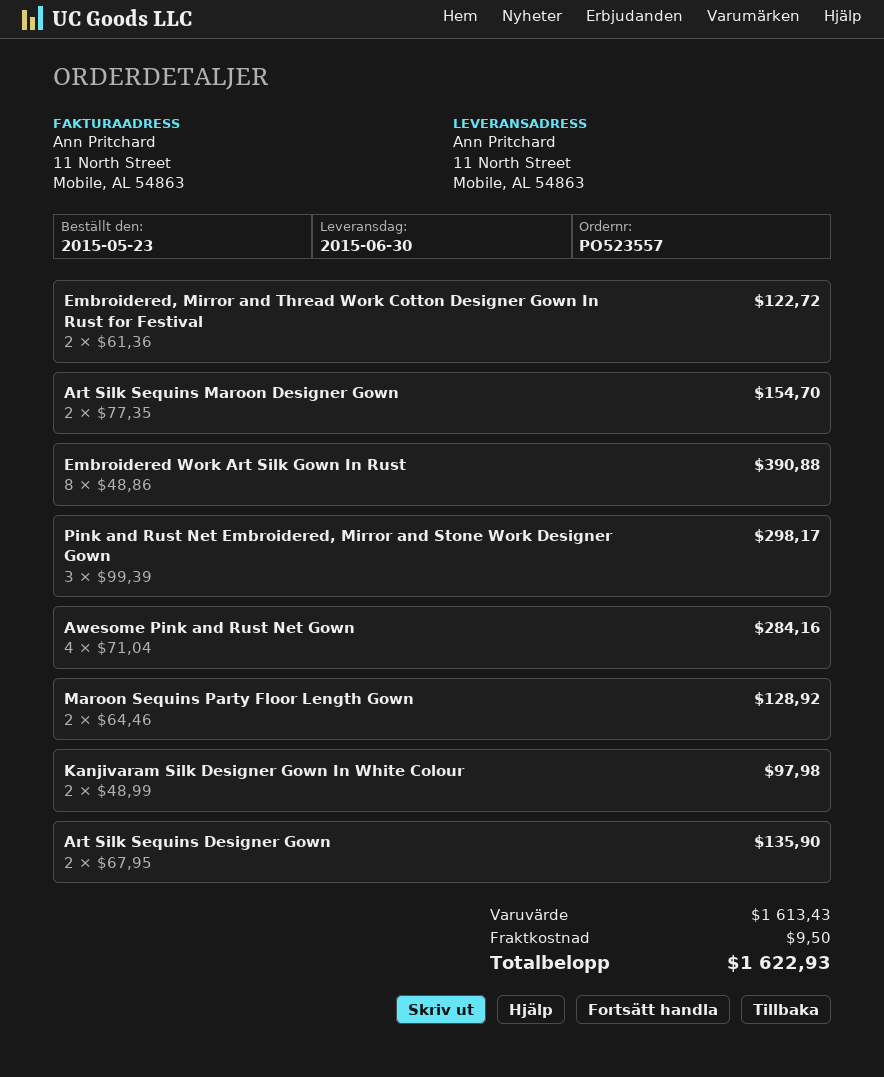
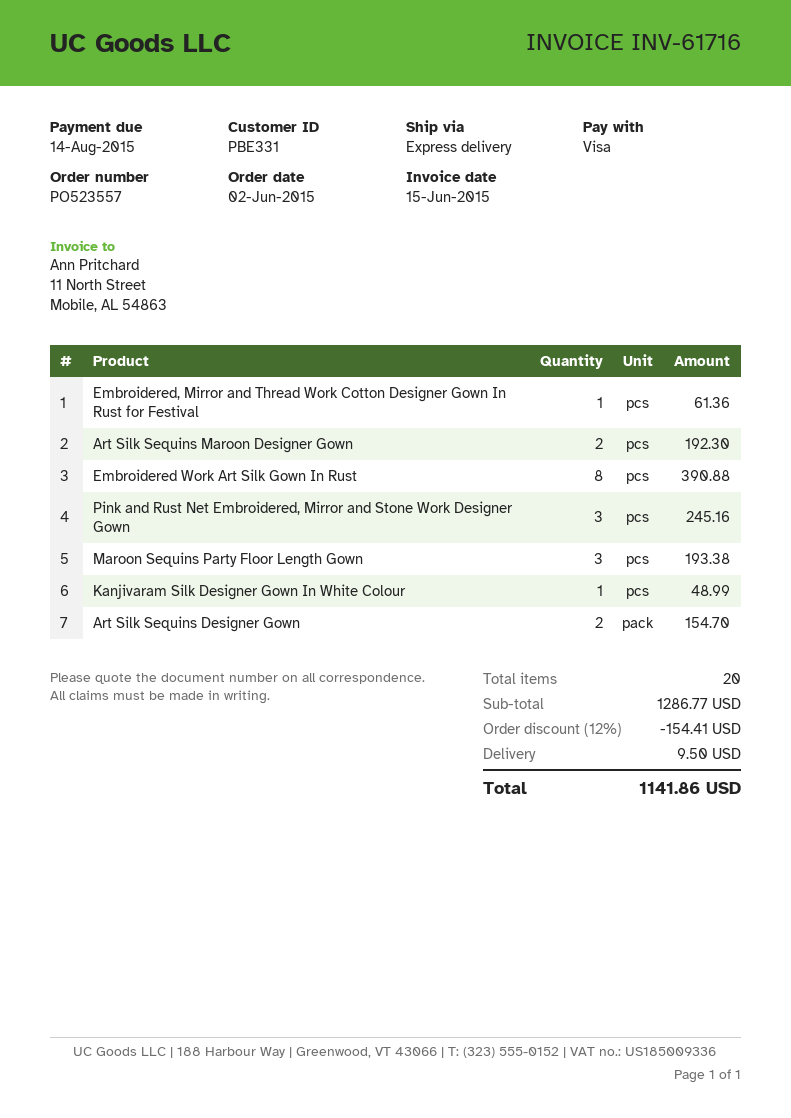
order date: 2015-05-23 -> 2015-06-02
Embroidered, Mirror and Thread Work Cotton Designer Gown In Rust for Festival: 2 for 122.72 -> 1 for 61.36
Art Silk Sequins Maroon Designer Gown: 2 for 154.70 -> 2 for 192.30
Pink and Rust Net Embroidered, Mirror and Stone Work Designer Gown: 3 for 298.17 -> 3 for 245.16
Awesome Pink and Rust Net Gown: 4 for 284.16 -> none
Maroon Sequins Party Floor Length Gown: 2 for 128.92 -> 3 for 193.38
Kanjivaram Silk Designer Gown In White Colour: 2 for 97.98 -> 1 for 48.99
Art Silk Sequins Designer Gown: 2 for 135.90 -> 2 for 154.70
subtotal: 1613.43 -> 1286.77
discount: none -> 12% = 154.41
total: 1622.93 -> 1141.86

